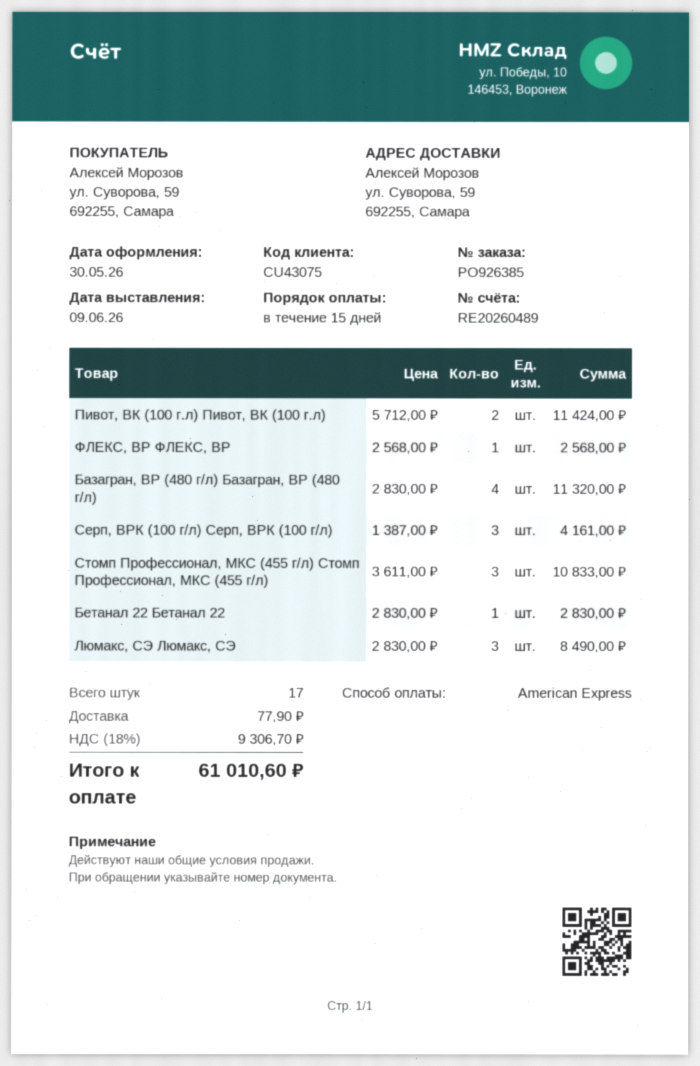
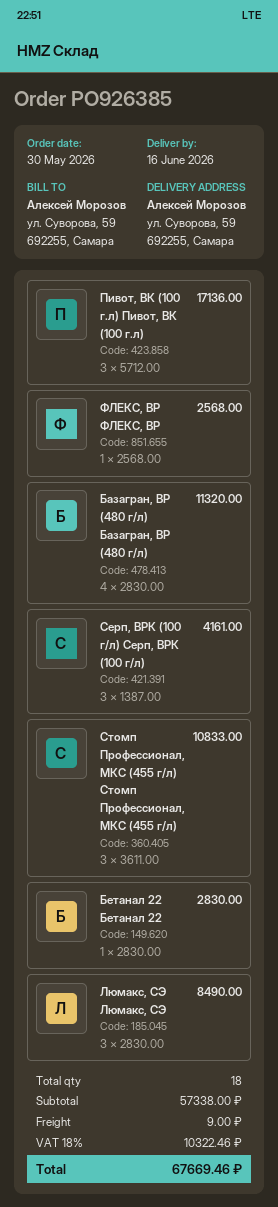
Пивот, ВК (100 г.л) Пивот, ВК (100 г.л): 2 x 5712.00 = 11424.00 -> 3 x 5712.00 = 17136.00
total quantity: 17 -> 18
shipping: 77.90 -> 9.00
tax: 18% = 9306.70 -> 18% = 10322.46
total: 61010.60 -> 67669.46

